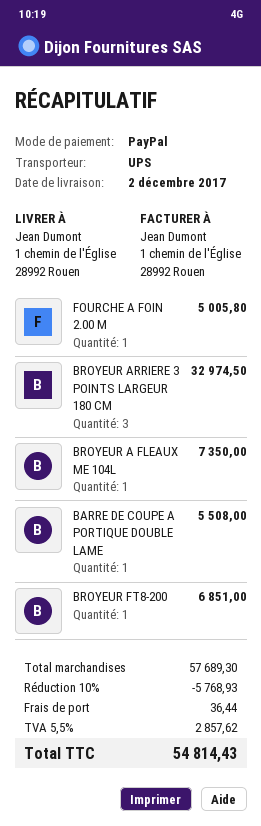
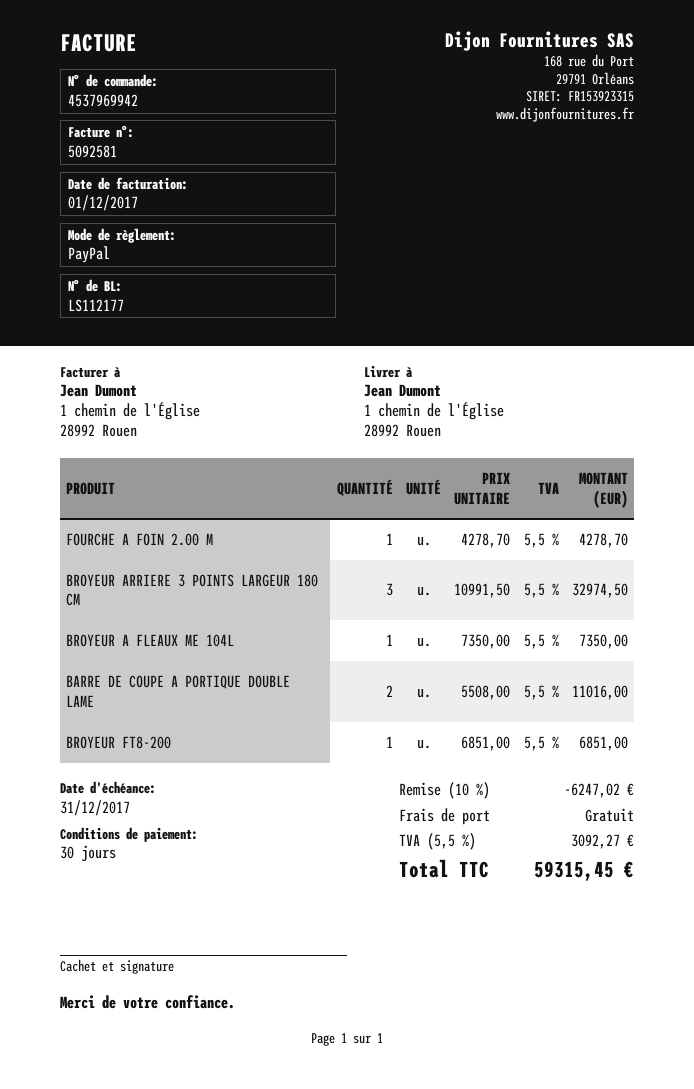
FOURCHE A FOIN 2.00 M: 1 for 5005.80 -> 1 for 4278.70
BARRE DE COUPE A PORTIQUE DOUBLE LAME: 1 for 5508.00 -> 2 for 11016.00
discount: 10% = 5768.93 -> 10% = 6247.02
shipping: 36.44 -> 0.00
tax: 5.5% = 2857.62 -> 5.5% = 3092.27
total: 54814.43 -> 59315.45

